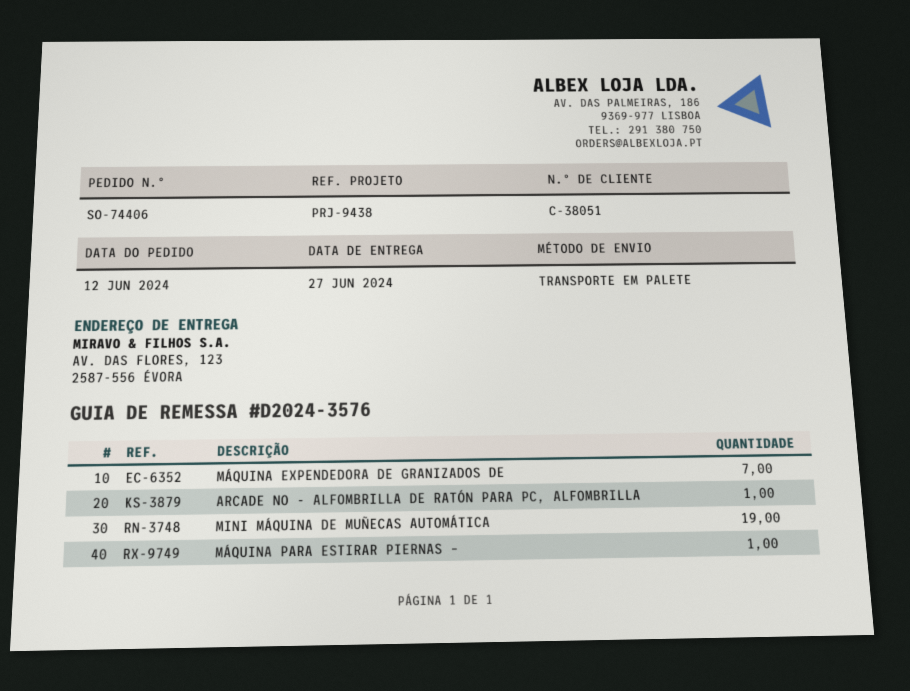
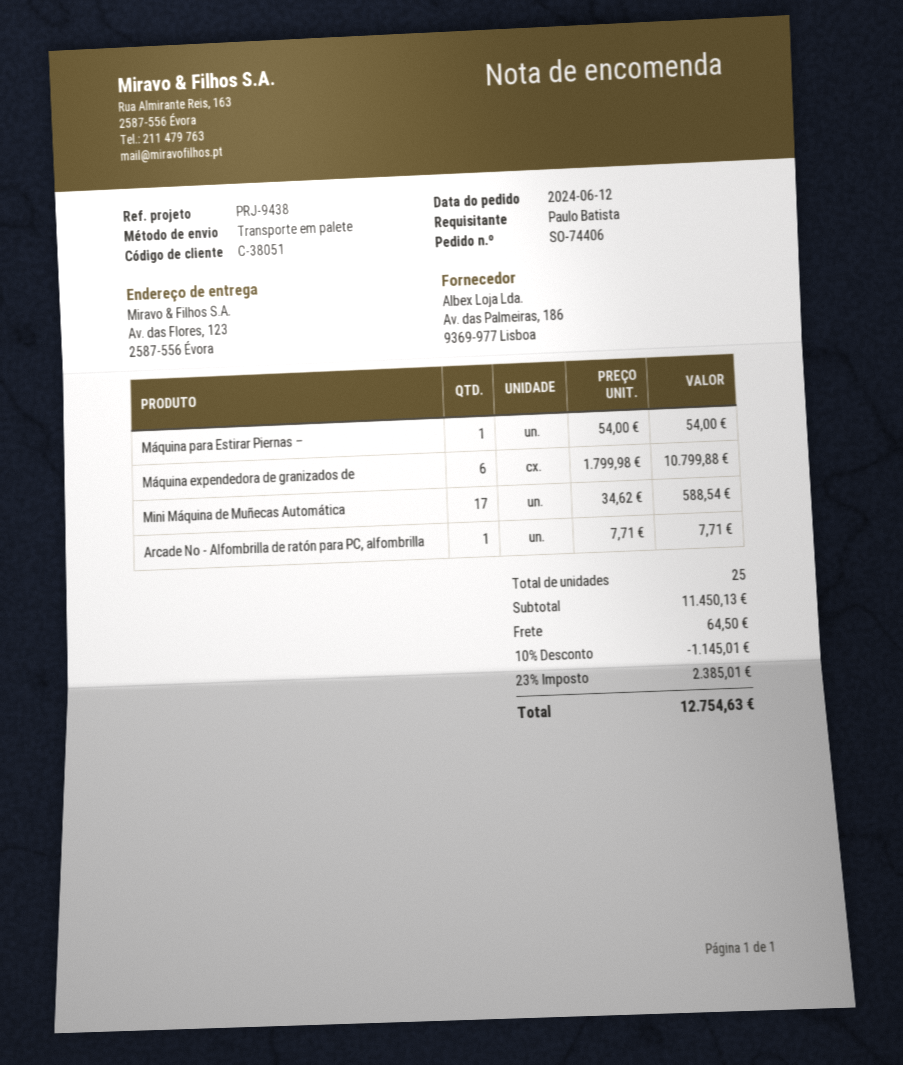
MÁQUINA EXPENDEDORA DE GRANIZADOS DE: 7 -> 6
MINI MÁQUINA DE MUÑECAS AUTOMÁTICA: 19 -> 17

